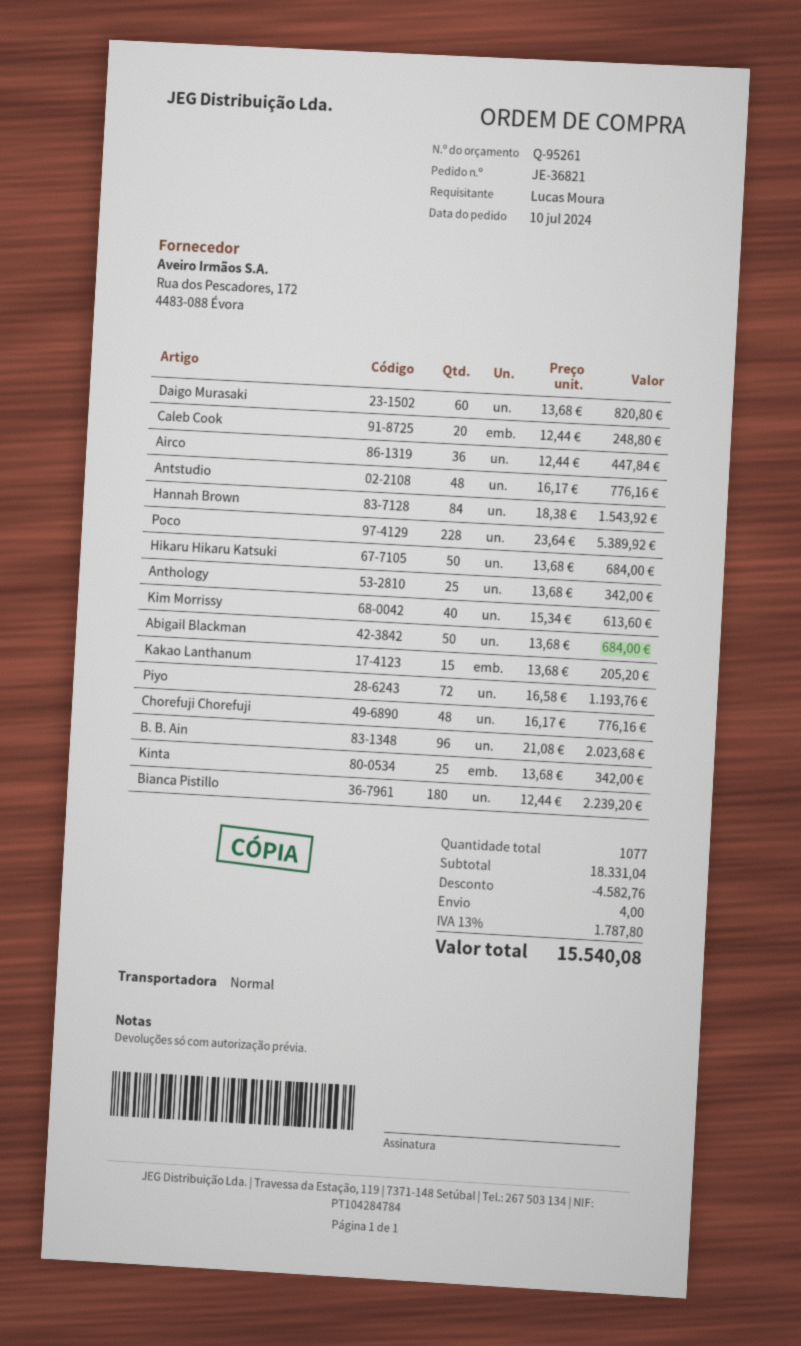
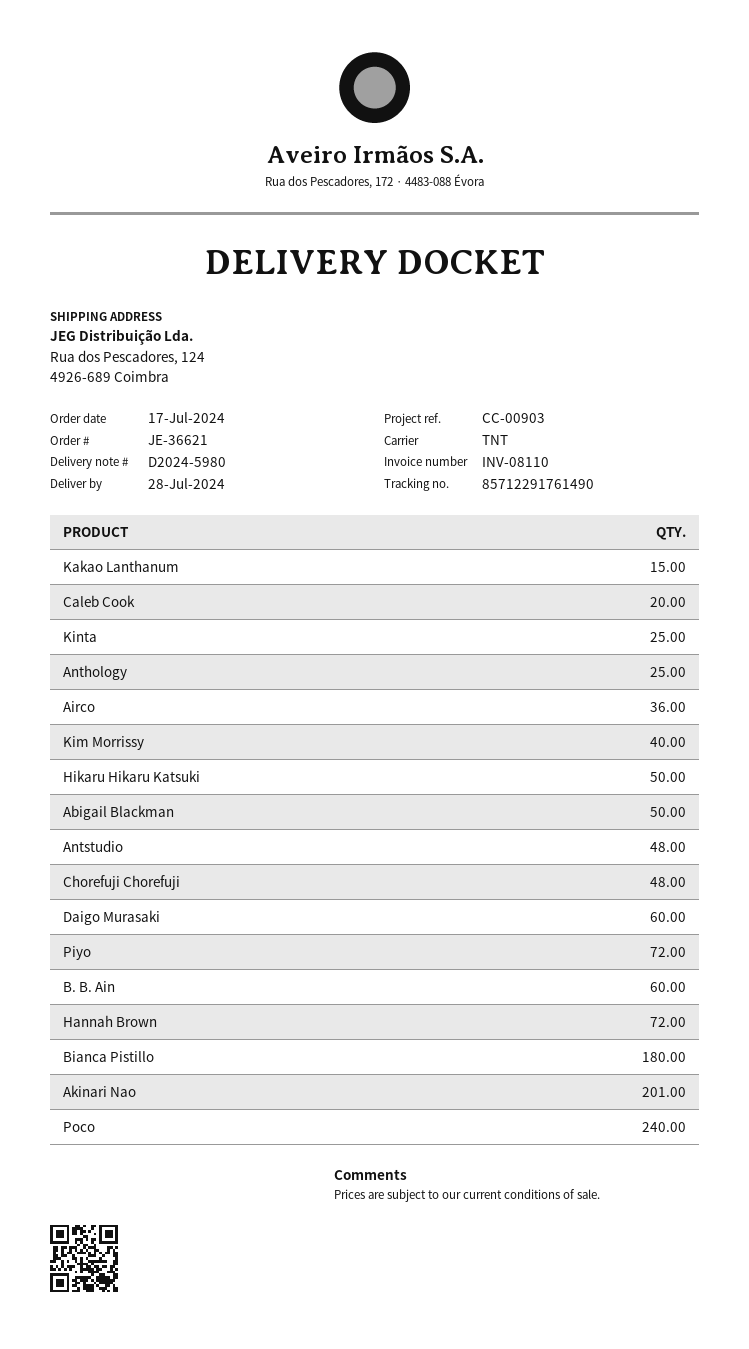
order number: JE-36821 -> JE-36621
order date: 2024-07-10 -> 2024-07-17
shipping method: standard -> TNT
Hannah Brown: 84 -> 72
Poco: 228 -> 240
B. B. Ain: 96 -> 60
Akinari Nao: none -> 201

